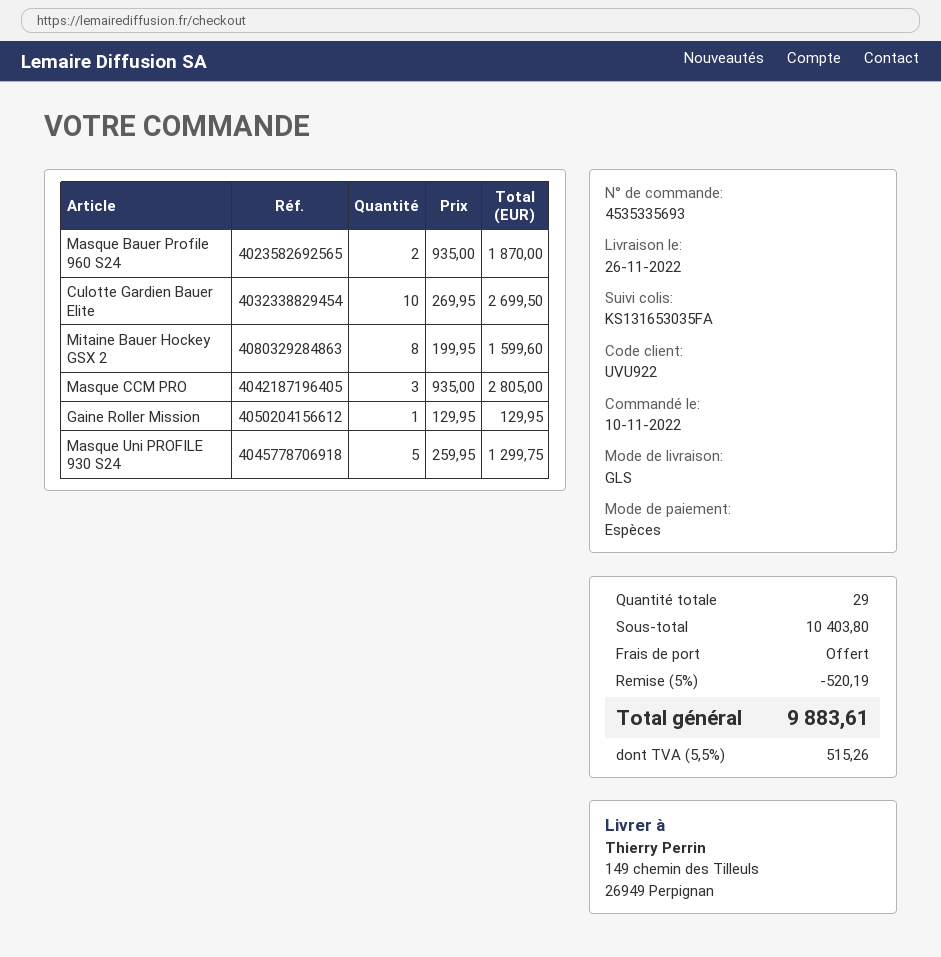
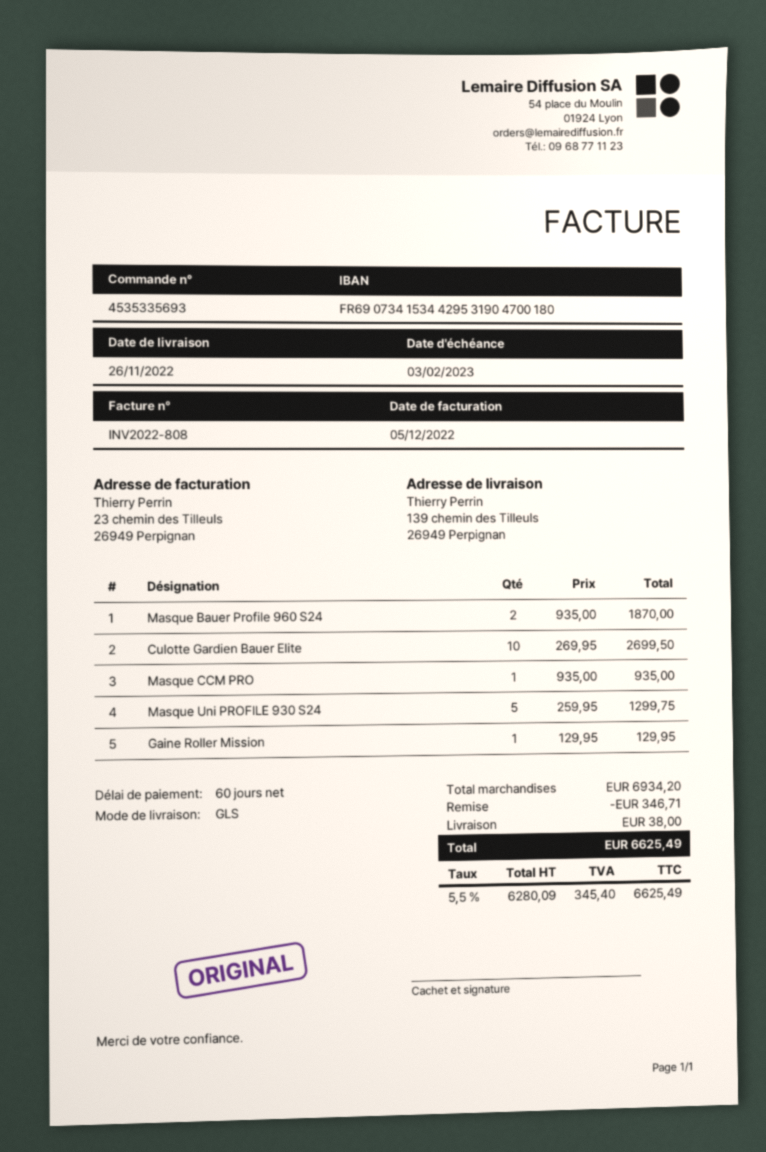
ship to: 149 chemin des Tilleuls, 26949 Perpignan -> 139 chemin des Tilleuls, 26949 Perpignan
Mitaine Bauer Hockey GSX 2: 8 x 199.95 = 1599.60 -> none
Masque CCM PRO: 3 x 935.00 = 2805.00 -> 1 x 935.00 = 935.00
subtotal: 10403.80 -> 6934.20
discount: 520.19 -> 346.71
shipping: 0.00 -> 38.00
tax: 5.5% = 515.26 -> 5.5% = 345.40
total: 9883.61 -> 6625.49

